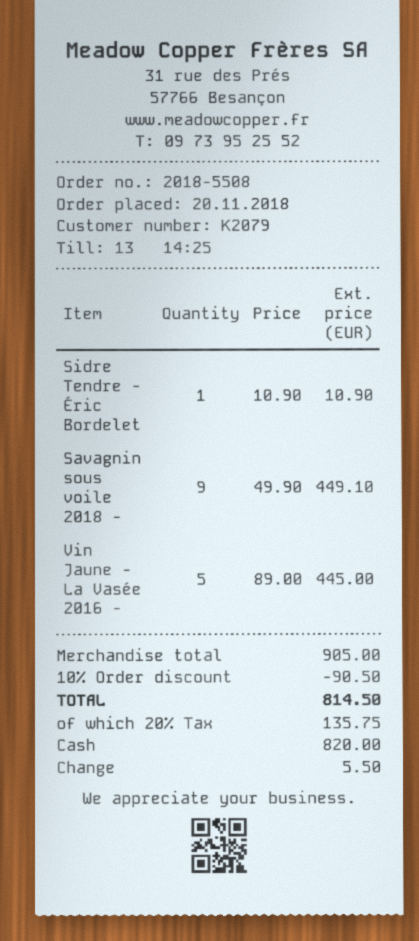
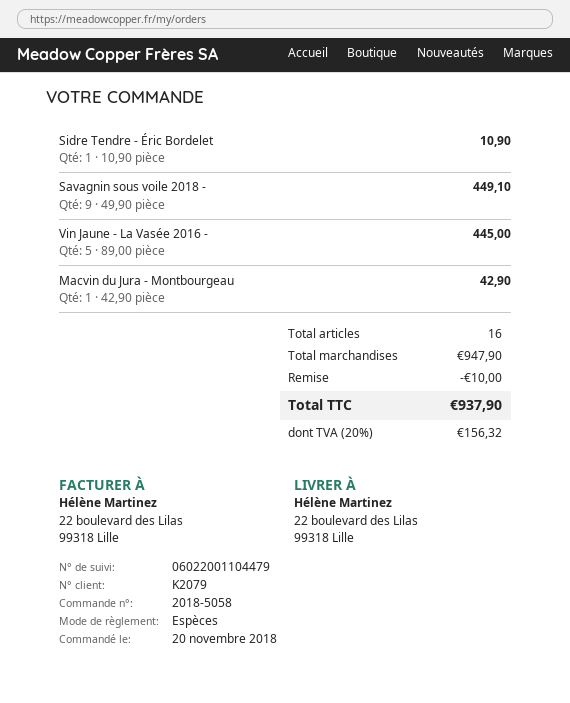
order number: 2018-5508 -> 2018-5058
Macvin du Jura - Montbourgeau: none -> 1 x 42.90 = 42.90
subtotal: 905.00 -> 947.90
discount: 90.50 -> 10.00
tax: 20% = 135.75 -> 20% = 156.32
total: 814.50 -> 937.90

